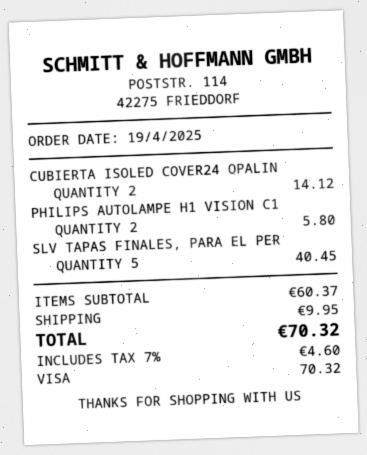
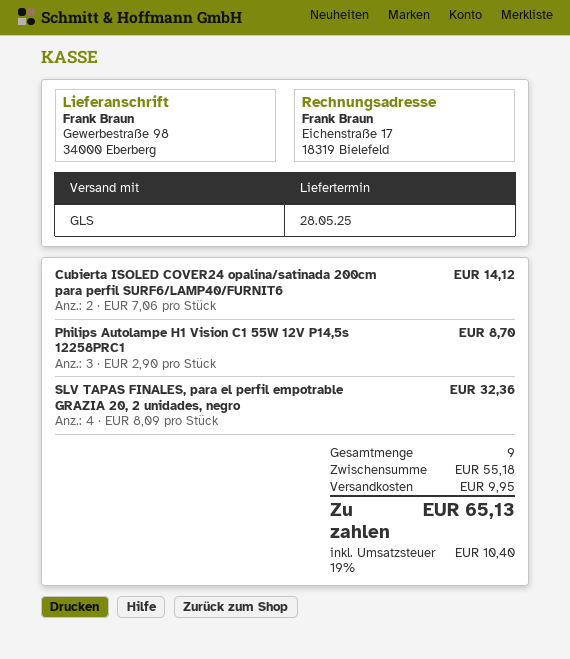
PHILIPS AUTOLAMPE H1 VISION C1: 2 for 5.80 -> 3 for 8.70
SLV TAPAS FINALES, PARA EL PER: 5 for 40.45 -> 4 for 32.36
subtotal: 60.37 -> 55.18
tax: 7% = 4.60 -> 19% = 10.40
total: 70.32 -> 65.13

